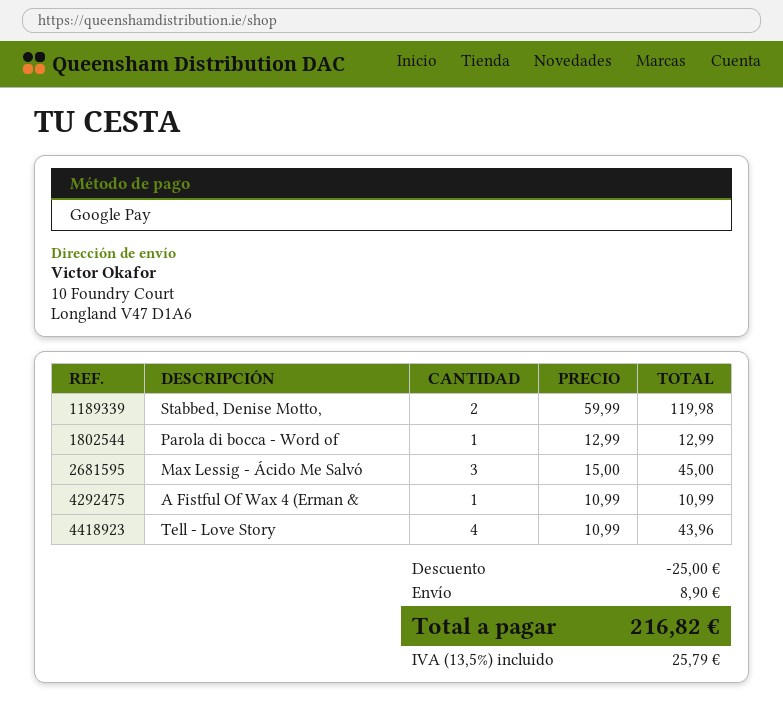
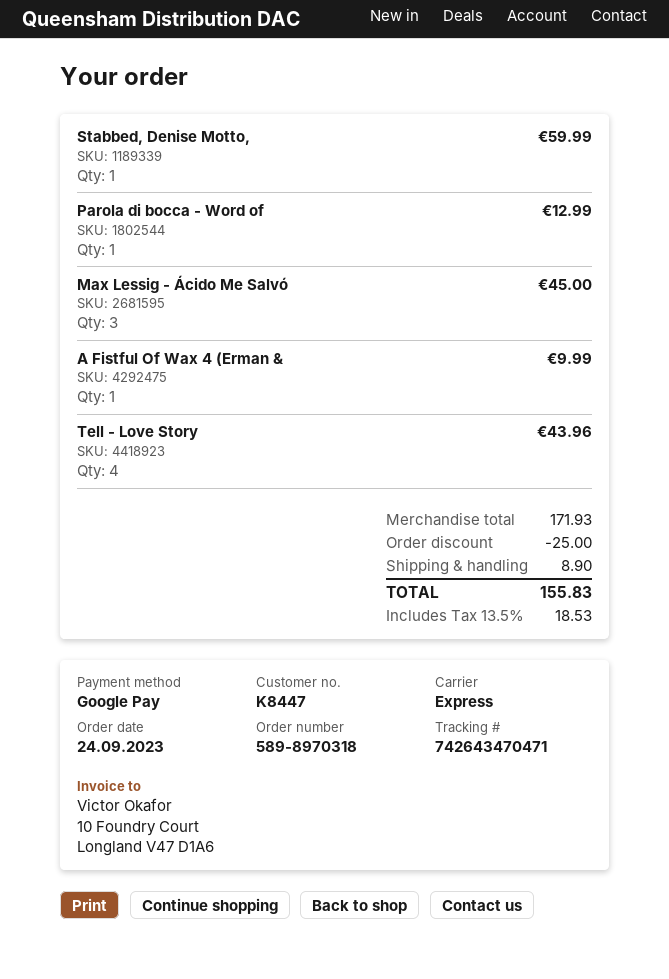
Stabbed, Denise Motto,: 2 for 119.98 -> 1 for 59.99
A Fistful Of Wax 4 (Erman &: 1 for 10.99 -> 1 for 9.99
tax: 13.5% = 25.79 -> 13.5% = 18.53
total: 216.82 -> 155.83

